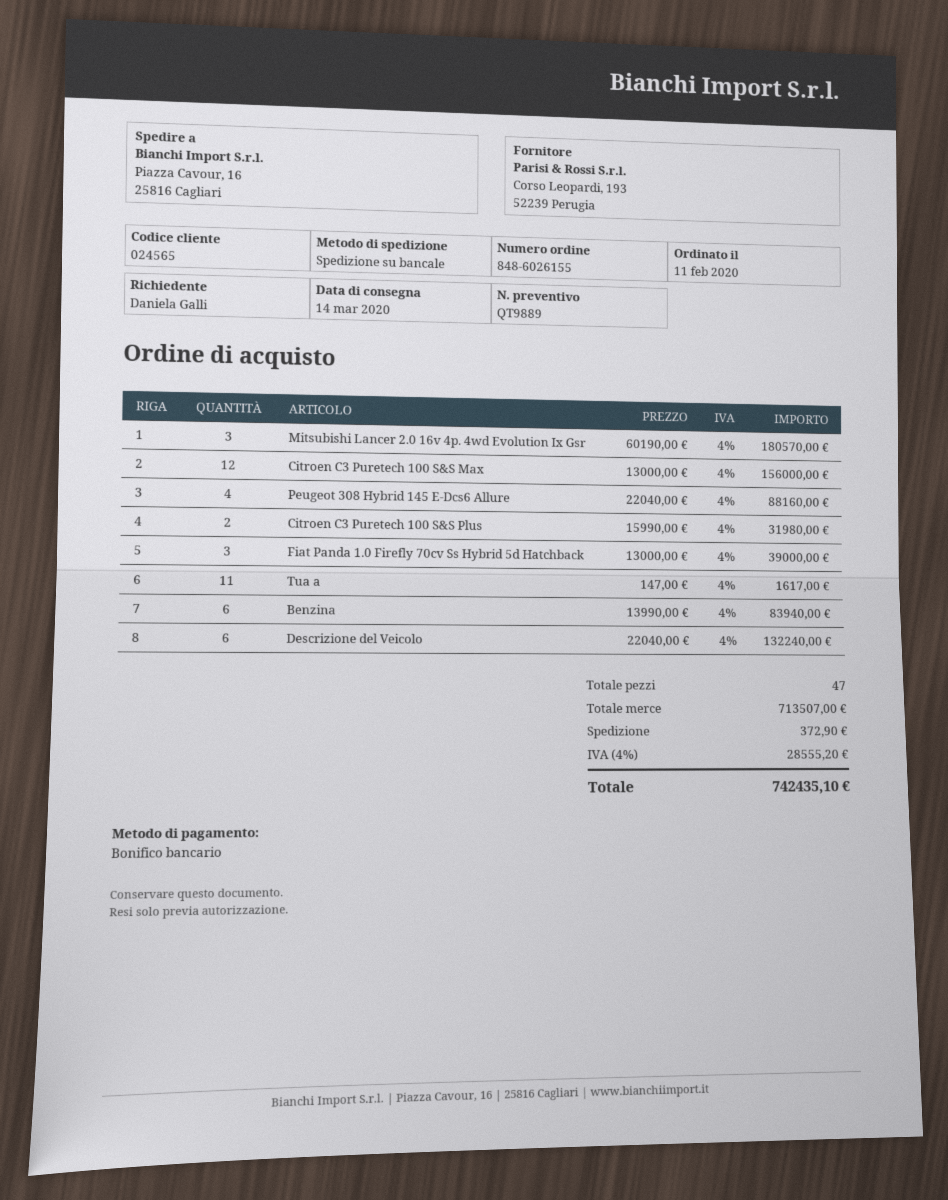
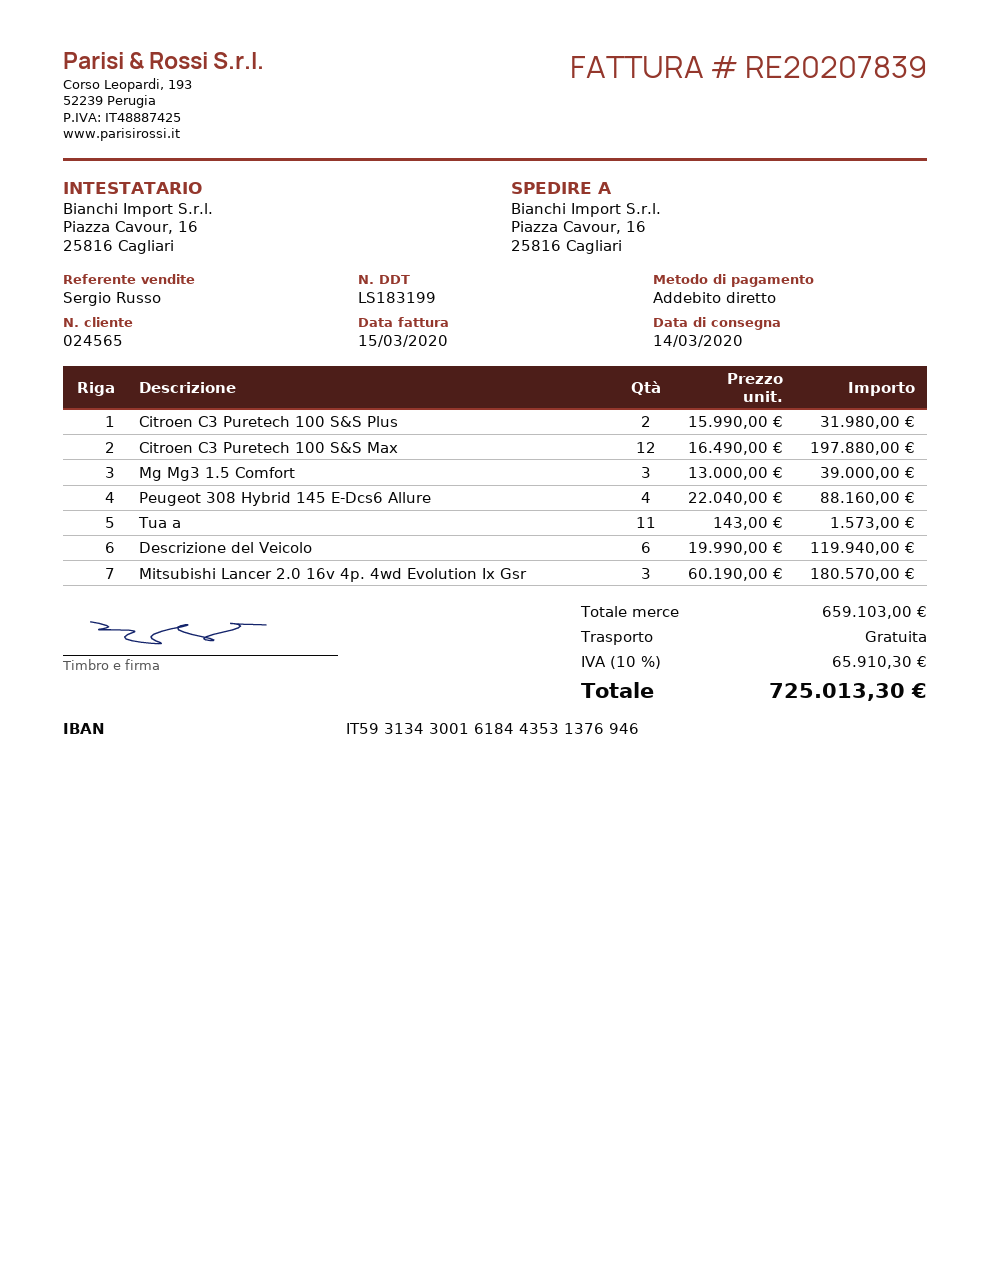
payment method: bank transfer -> direct debit
Citroen C3 Puretech 100 S&S Max: 12 x 13000.00 = 156000.00 -> 12 x 16490.00 = 197880.00
Fiat Panda 1.0 Firefly 70cv Ss Hybrid 5d Hatchback: 3 x 13000.00 = 39000.00 -> none
Tua a: 11 x 147.00 = 1617.00 -> 11 x 143.00 = 1573.00
Benzina: 6 x 13990.00 = 83940.00 -> none
Descrizione del Veicolo: 6 x 22040.00 = 132240.00 -> 6 x 19990.00 = 119940.00
Mg Mg3 1.5 Comfort: none -> 3 x 13000.00 = 39000.00
subtotal: 713507.00 -> 659103.00
shipping: 372.90 -> 0.00
tax: 4% = 28555.20 -> 10% = 65910.30
total: 742435.10 -> 725013.30

